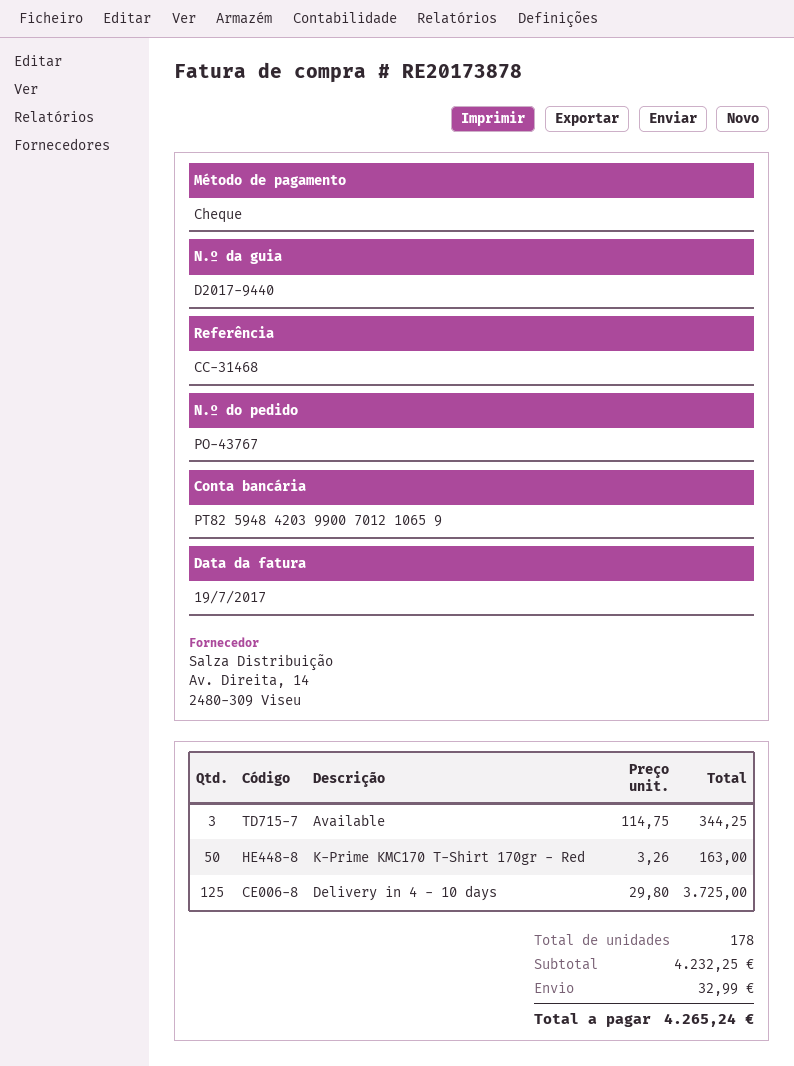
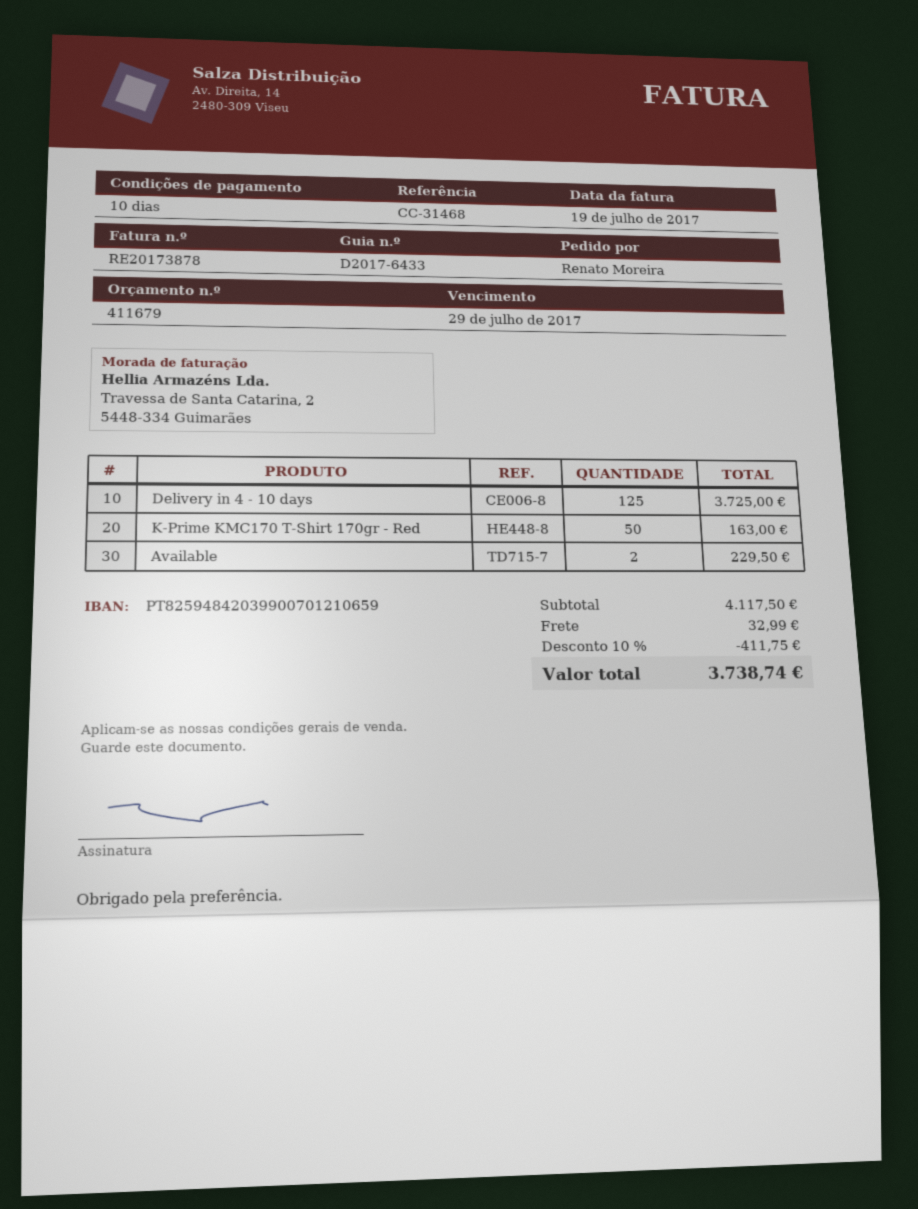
delivery note number: D2017-9440 -> D2017-6433
Available: 3 for 344.25 -> 2 for 229.50
subtotal: 4232.25 -> 4117.50
discount: none -> 10% = 411.75
total: 4265.24 -> 3738.74

